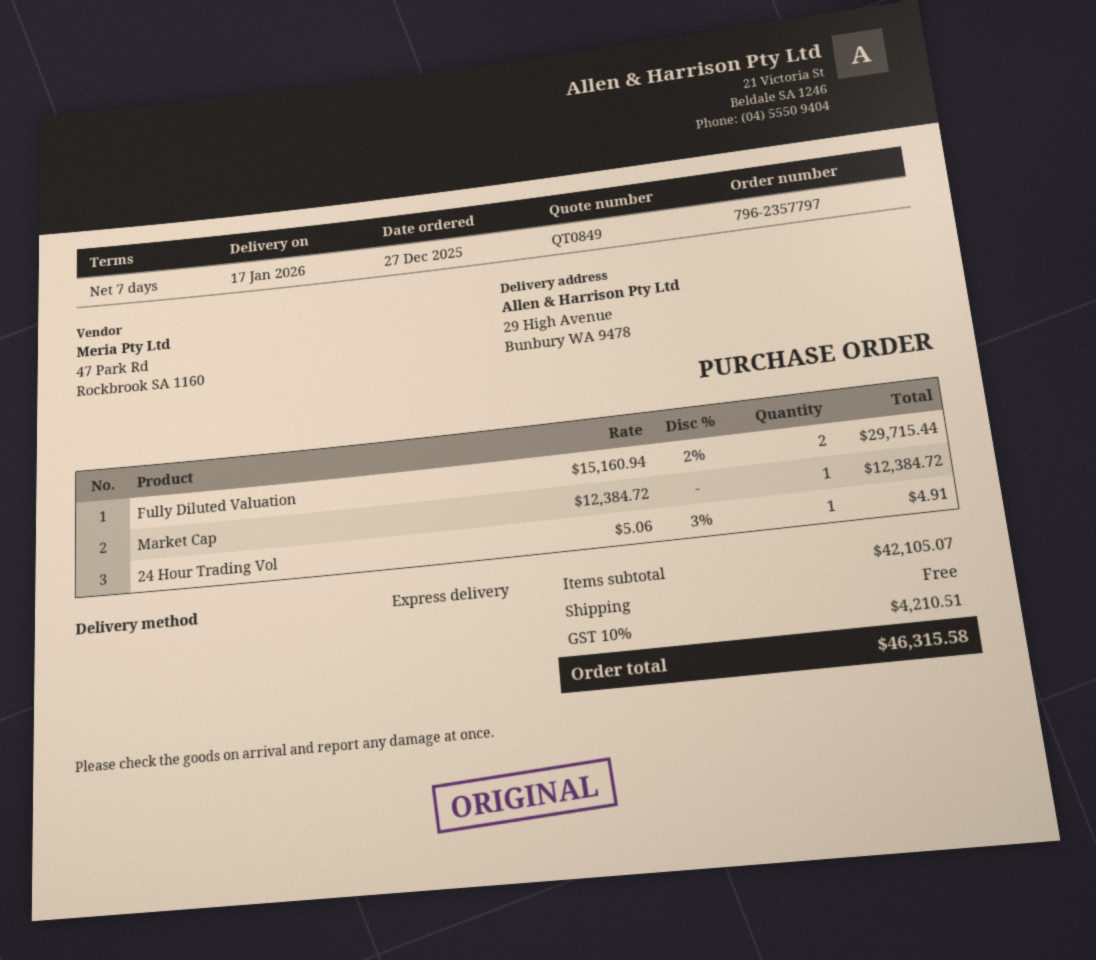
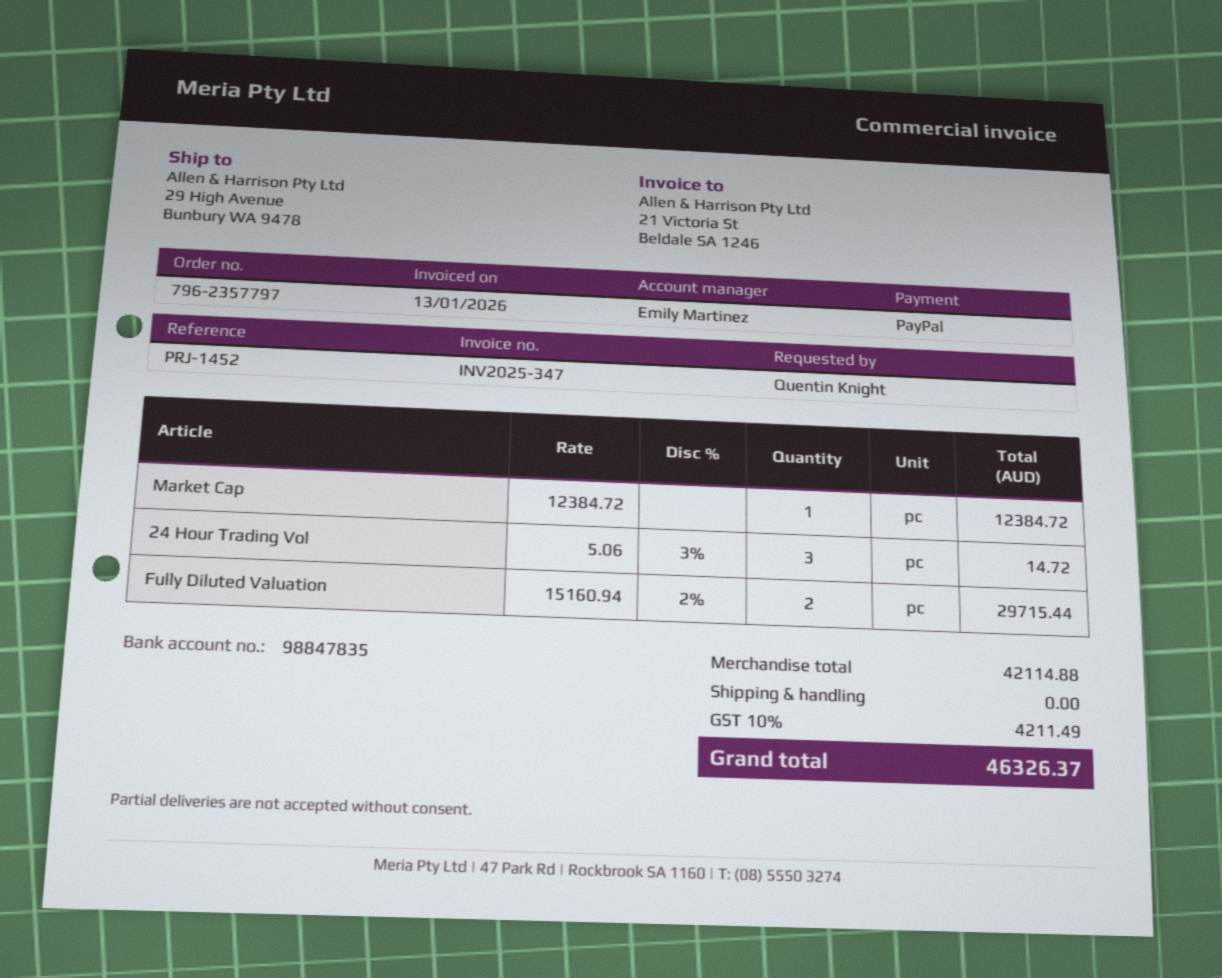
24 Hour Trading Vol: 1 x 5.06 - 3% = 4.91 -> 3 x 5.06 - 3% = 14.72
subtotal: 42105.07 -> 42114.88
tax: 10% = 4210.51 -> 10% = 4211.49
total: 46315.58 -> 46326.37

